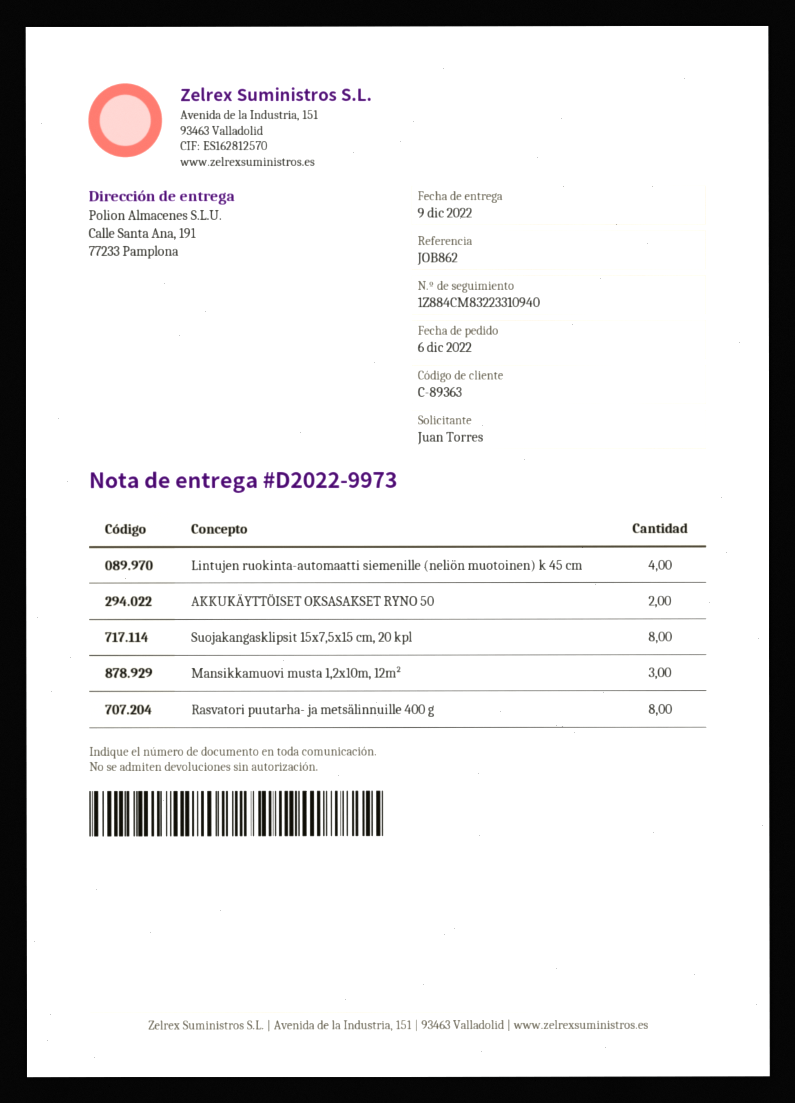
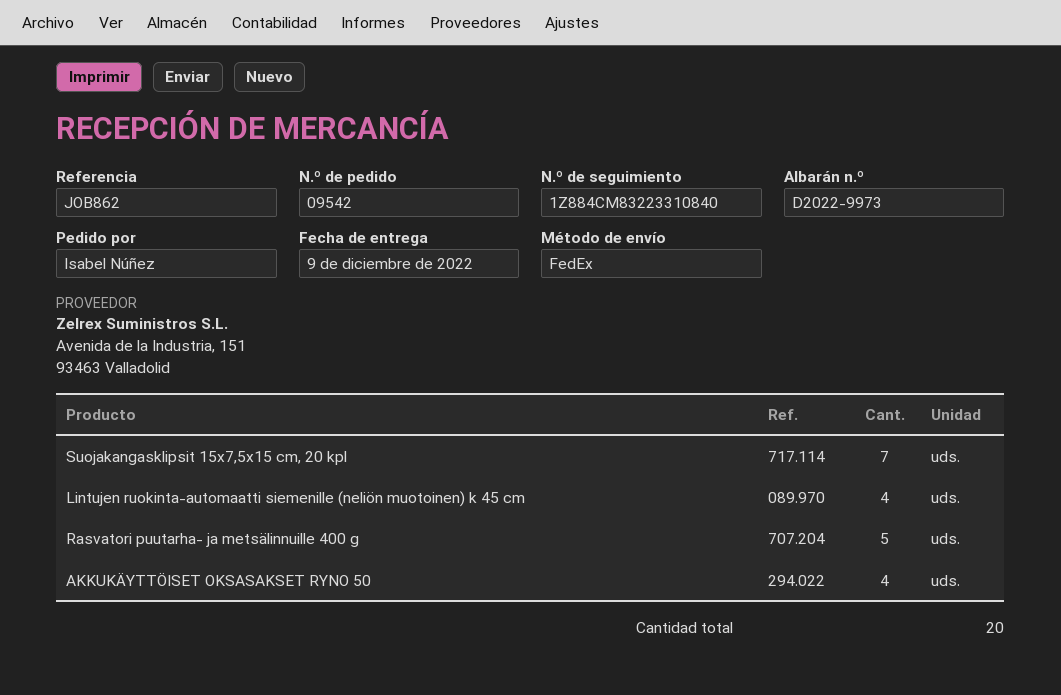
ordered by: Juan Torres -> Isabel Núñez
tracking number: 1Z884CM83223310940 -> 1Z884CM83223310840
AKKUKÄYTTÖISET OKSASAKSET RYNO 50: 2 -> 4
Suojakangasklipsit 15x7,5x15 cm, 20 kpl: 8 -> 7
Mansikkamuovi musta 1,2x10m, 12m²: 3 -> none
Rasvatori puutarha- ja metsälinnuille 400 g: 8 -> 5

